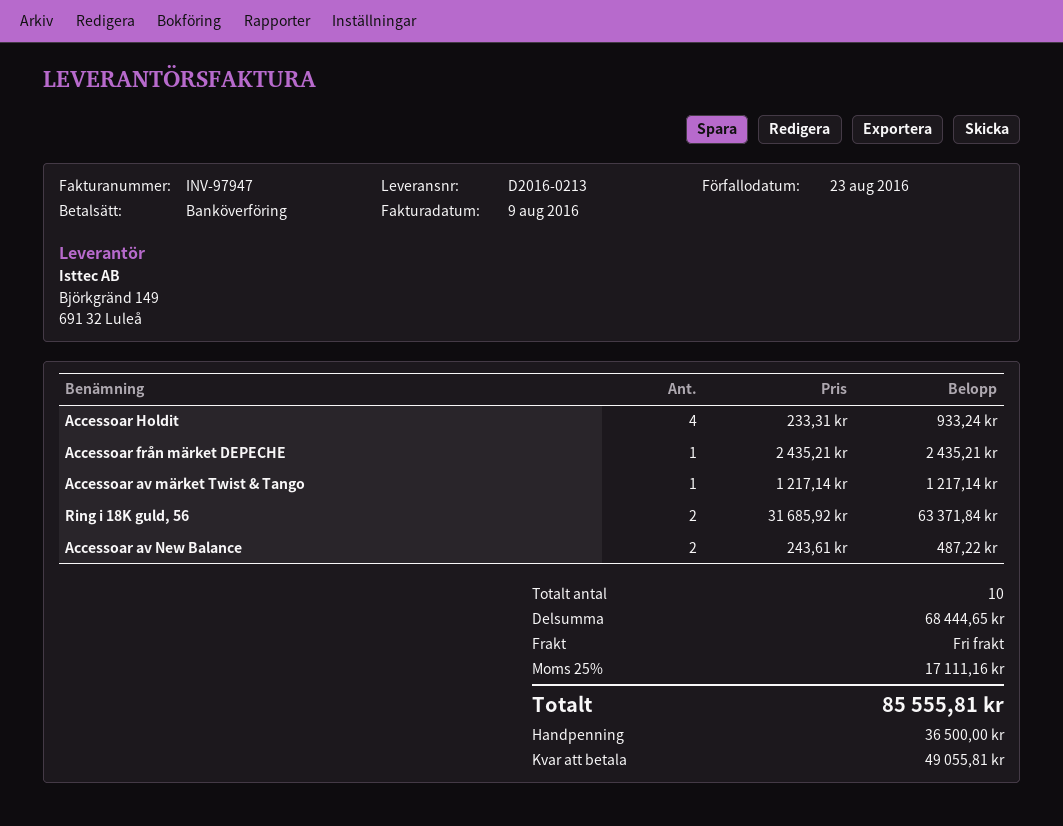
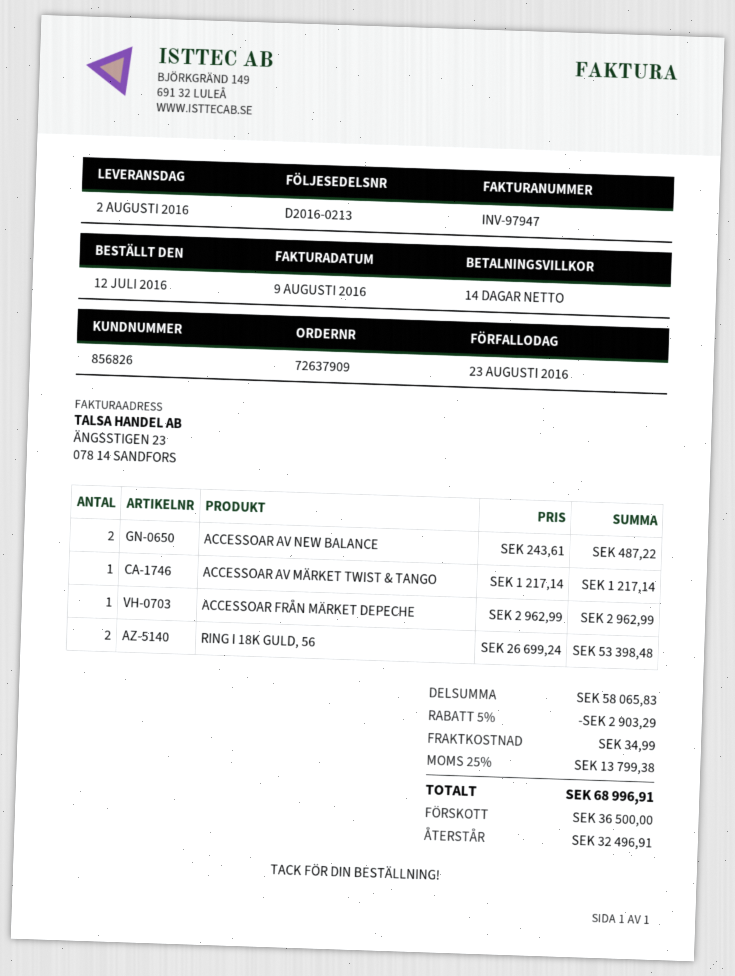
Accessoar Holdit: 4 x 233.31 = 933.24 -> none
Accessoar från märket DEPECHE: 1 x 2435.21 = 2435.21 -> 1 x 2962.99 = 2962.99
Ring i 18K guld, 56: 2 x 31685.92 = 63371.84 -> 2 x 26699.24 = 53398.48
subtotal: 68444.65 -> 58065.83
discount: none -> 5% = 2903.29
shipping: 0.00 -> 34.99
tax: 25% = 17111.16 -> 25% = 13799.38
total: 85555.81 -> 68996.91
balance: 49055.81 -> 32496.91

